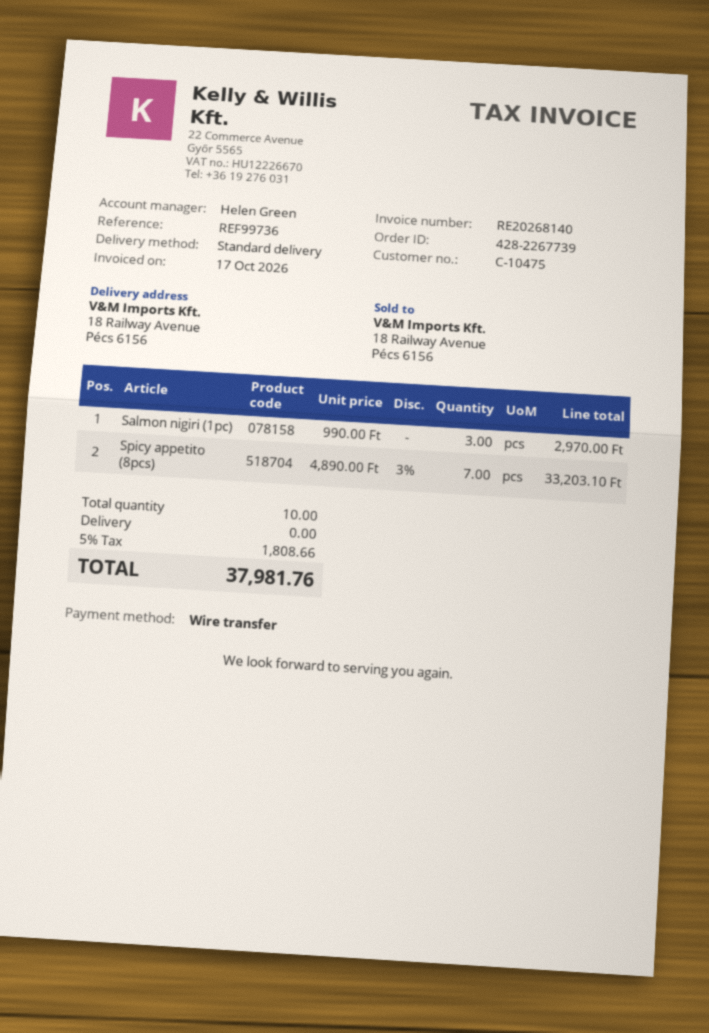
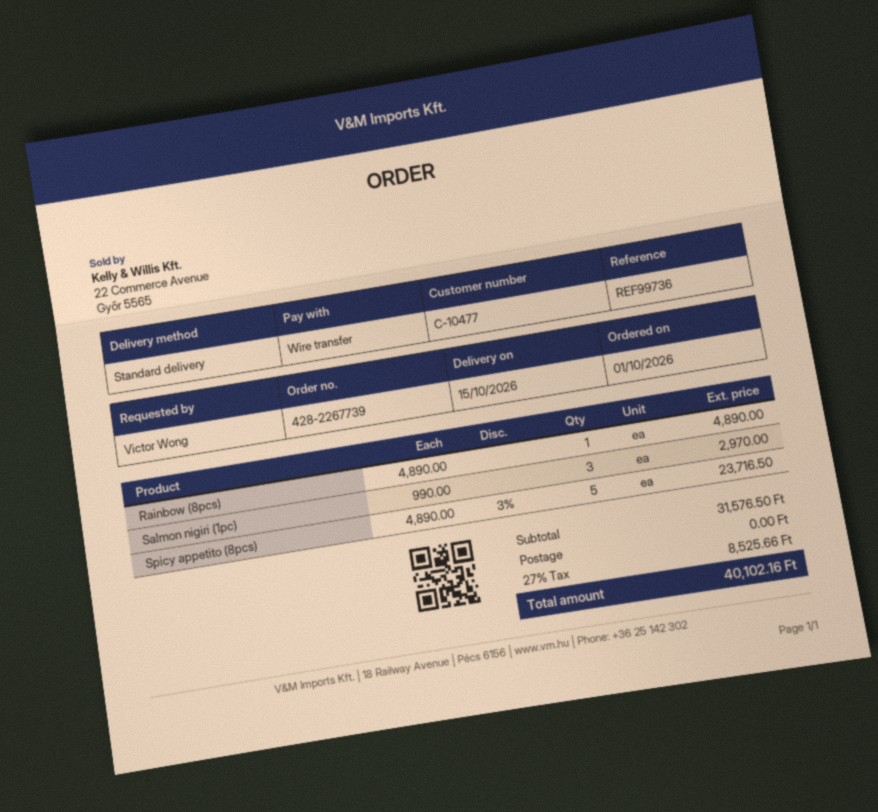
customer number: C-10475 -> C-10477
Spicy appetito (8pcs): 7 x 4890.00 - 3% = 33203.10 -> 5 x 4890.00 - 3% = 23716.50
Rainbow (8pcs): none -> 1 x 4890.00 = 4890.00
tax: 5% = 1808.66 -> 27% = 8525.66
total: 37981.76 -> 40102.16

